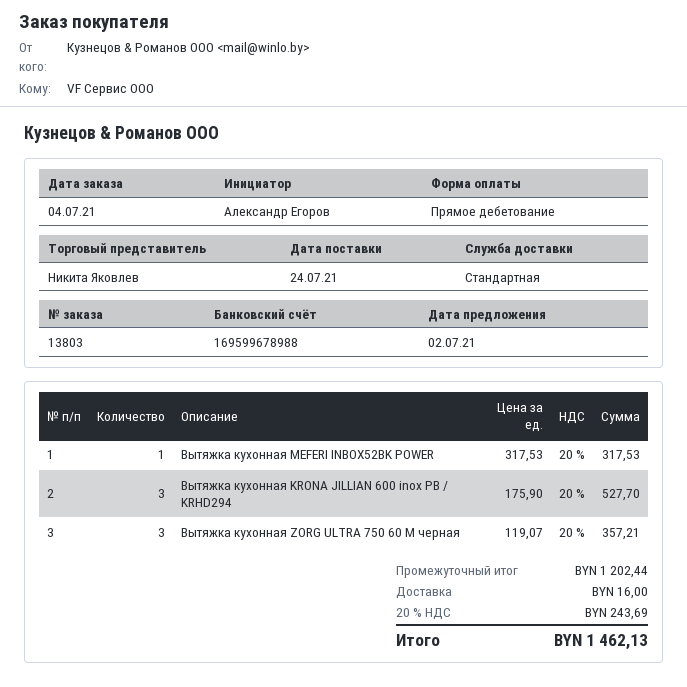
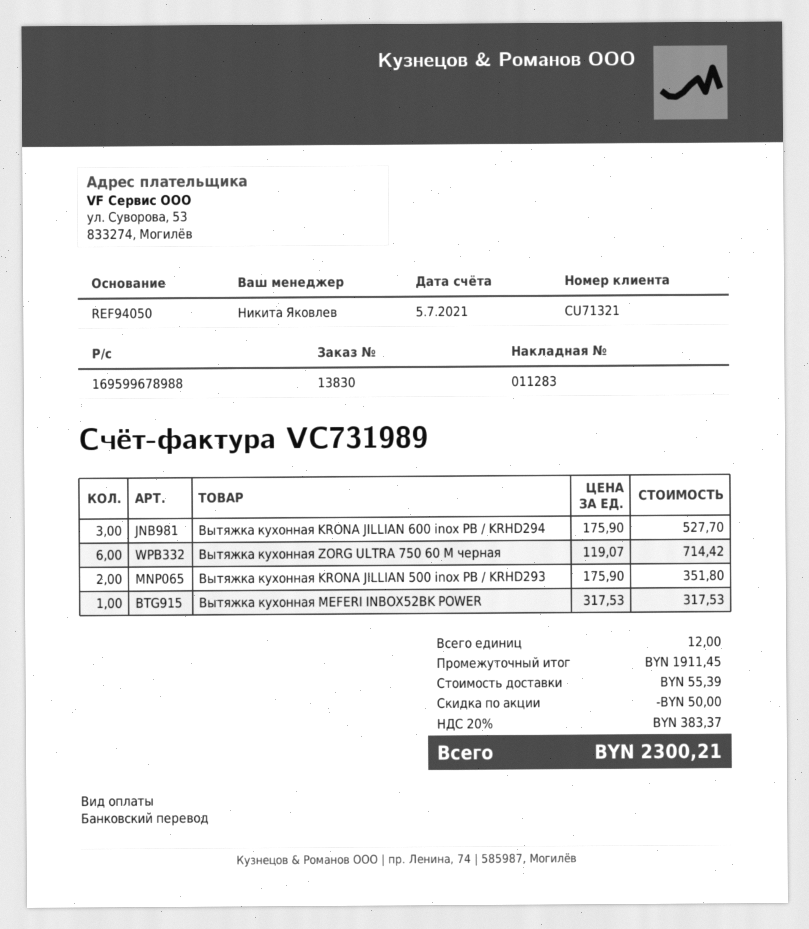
order number: 13803 -> 13830
payment method: direct debit -> bank transfer
Вытяжка кухонная ZORG ULTRA 750 60 M черная: 3 x 119.07 = 357.21 -> 6 x 119.07 = 714.42
Вытяжка кухонная KRONA JILLIAN 500 inox PB / KRHD293: none -> 2 x 175.90 = 351.80
subtotal: 1202.44 -> 1911.45
discount: none -> 50.00
shipping: 16.00 -> 55.39
tax: 20% = 243.69 -> 20% = 383.37
total: 1462.13 -> 2300.21

